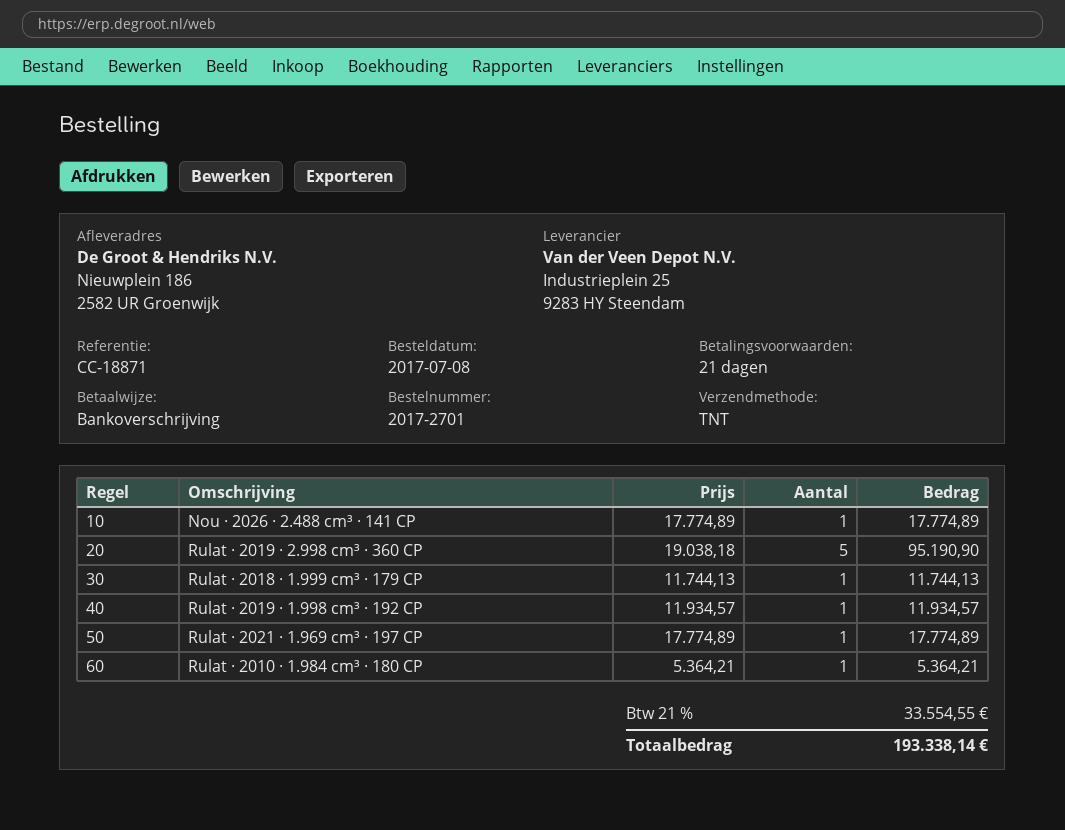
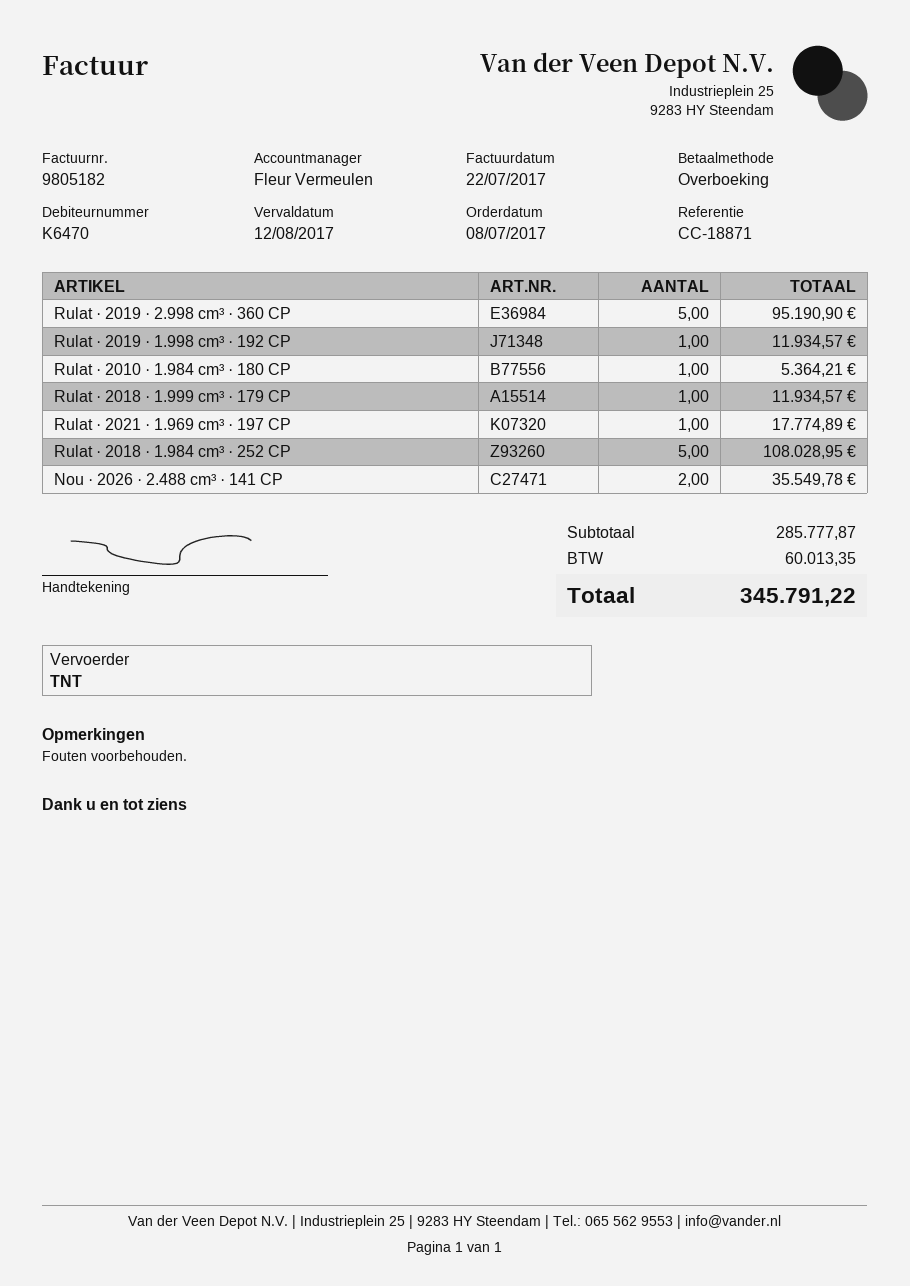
Nou · 2026 · 2.488 cm³ · 141 CP: 1 for 17774.89 -> 2 for 35549.78
Rulat · 2018 · 1.999 cm³ · 179 CP: 1 for 11744.13 -> 1 for 11934.57
Rulat · 2018 · 1.984 cm³ · 252 CP: none -> 5 for 108028.95
tax: 33554.55 -> 60013.35
total: 193338.14 -> 345791.22

